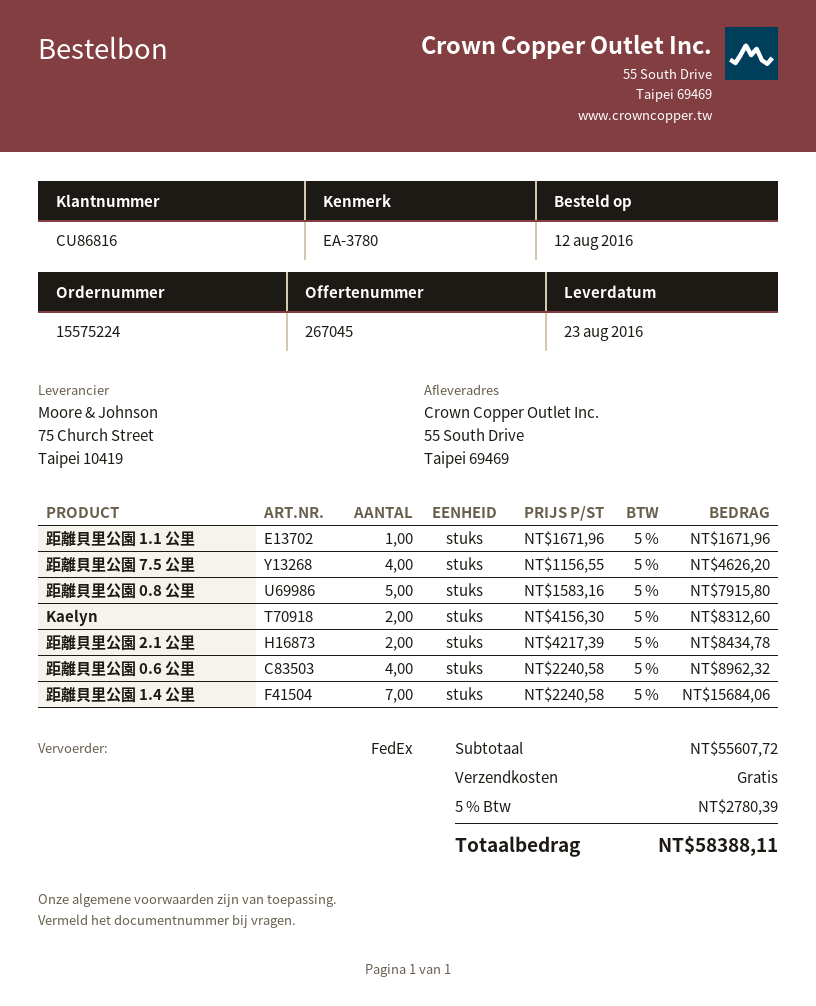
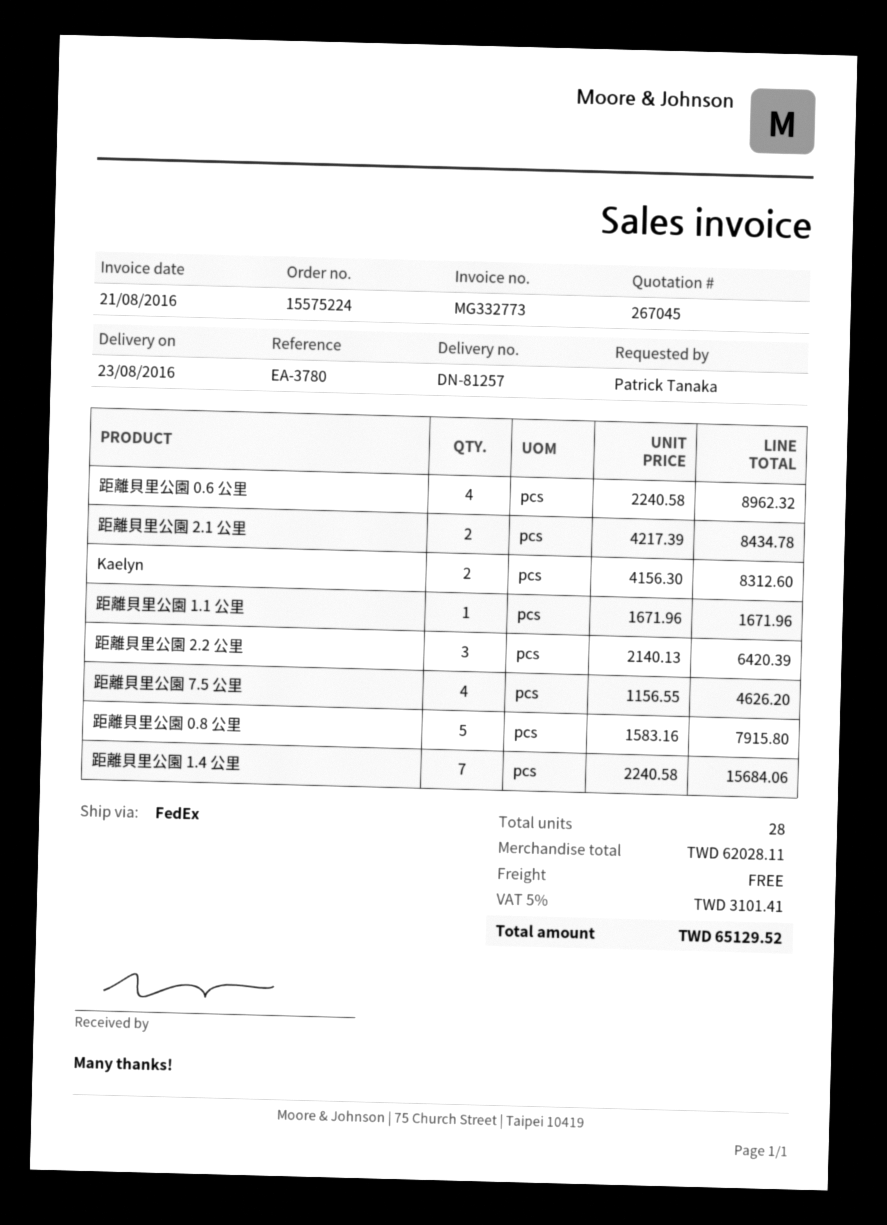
距離貝里公園 2.2 公里: none -> 3 x 2140.13 = 6420.39
subtotal: 55607.72 -> 62028.11
tax: 5% = 2780.39 -> 5% = 3101.41
total: 58388.11 -> 65129.52

